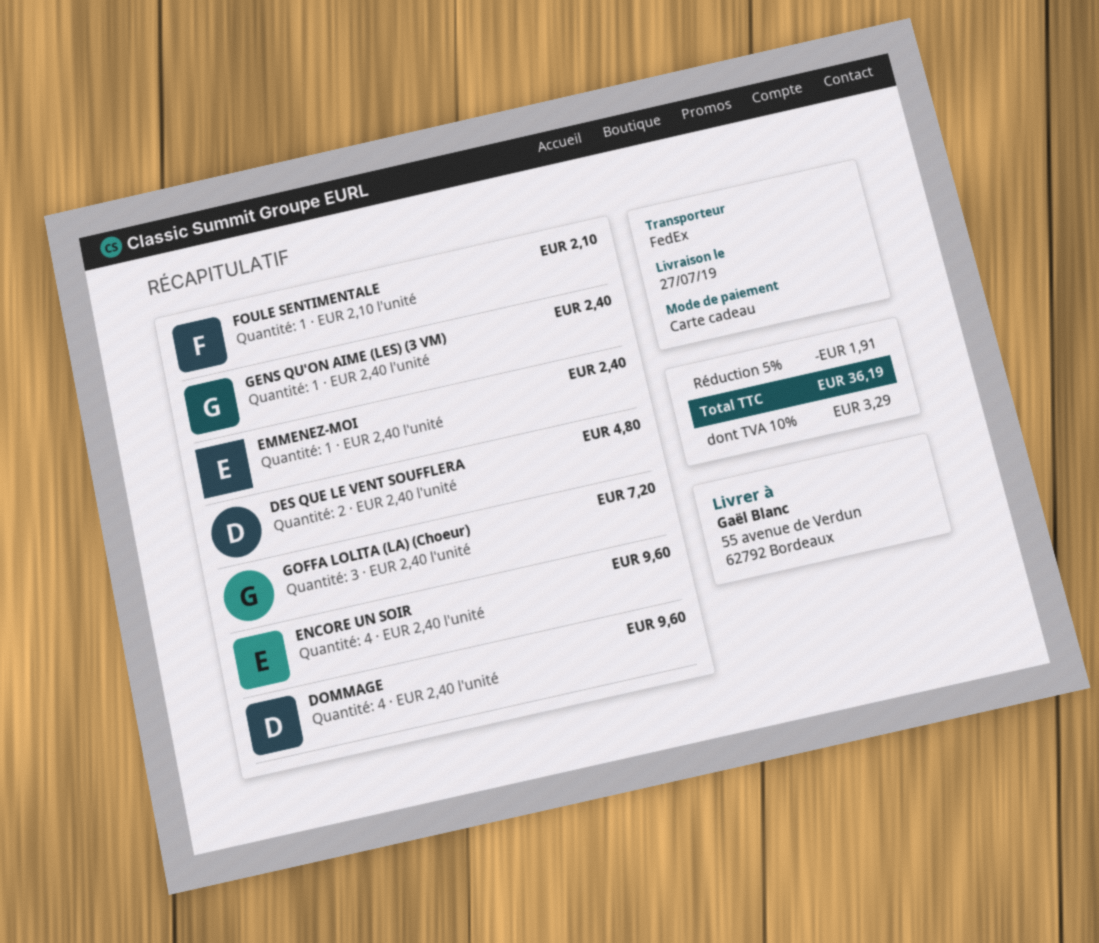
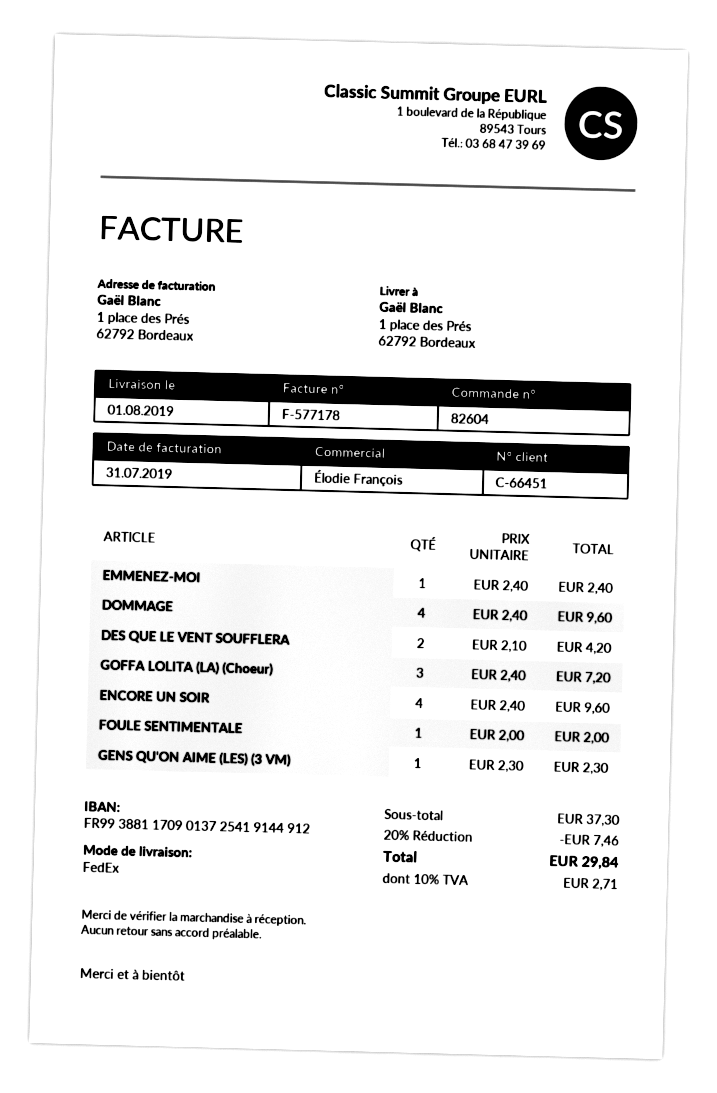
delivery date: 2019-07-27 -> 2019-08-01
ship to: 55 avenue de Verdun, 62792 Bordeaux -> 1 place des Prés, 62792 Bordeaux
FOULE SENTIMENTALE: 1 x 2.10 = 2.10 -> 1 x 2.00 = 2.00
GENS QU'ON AIME (LES) (3 VM): 1 x 2.40 = 2.40 -> 1 x 2.30 = 2.30
DES QUE LE VENT SOUFFLERA: 2 x 2.40 = 4.80 -> 2 x 2.10 = 4.20
discount: 5% = 1.91 -> 20% = 7.46
tax: 10% = 3.29 -> 10% = 2.71
total: 36.19 -> 29.84

